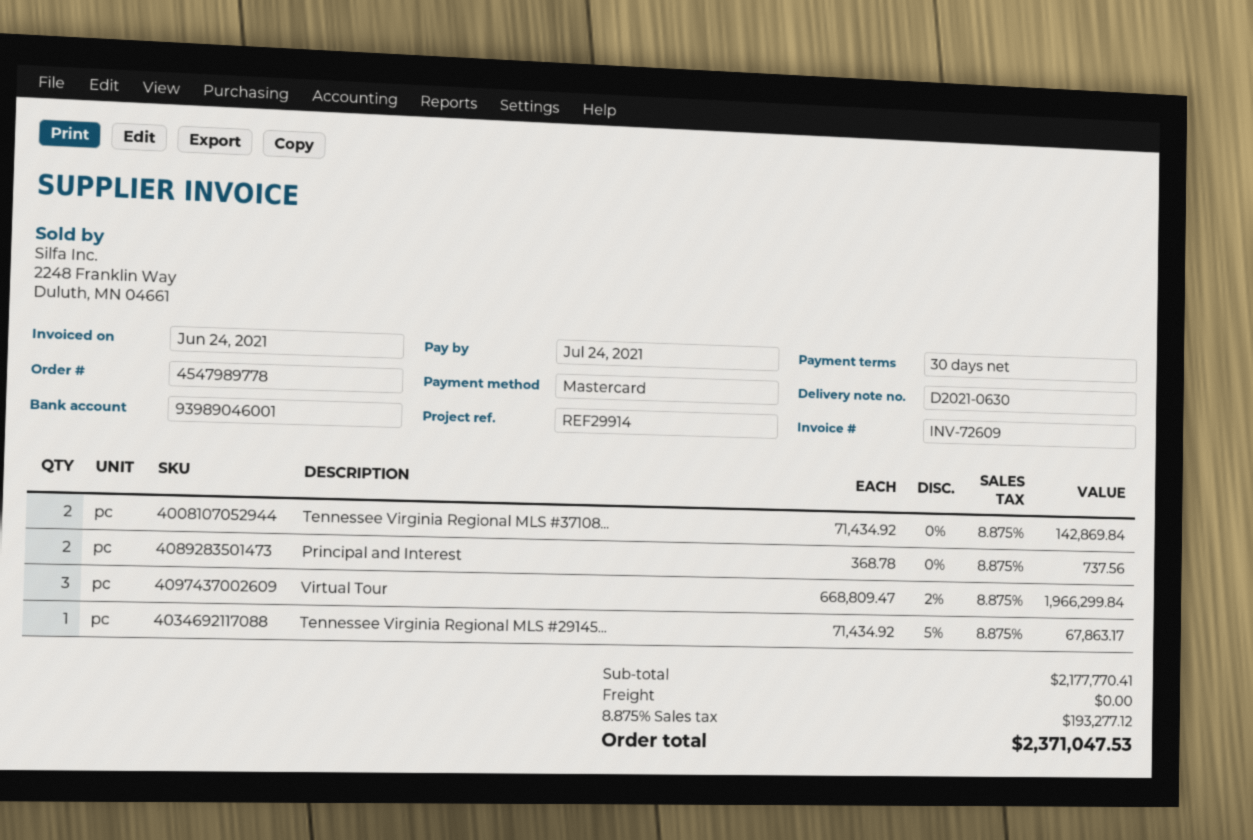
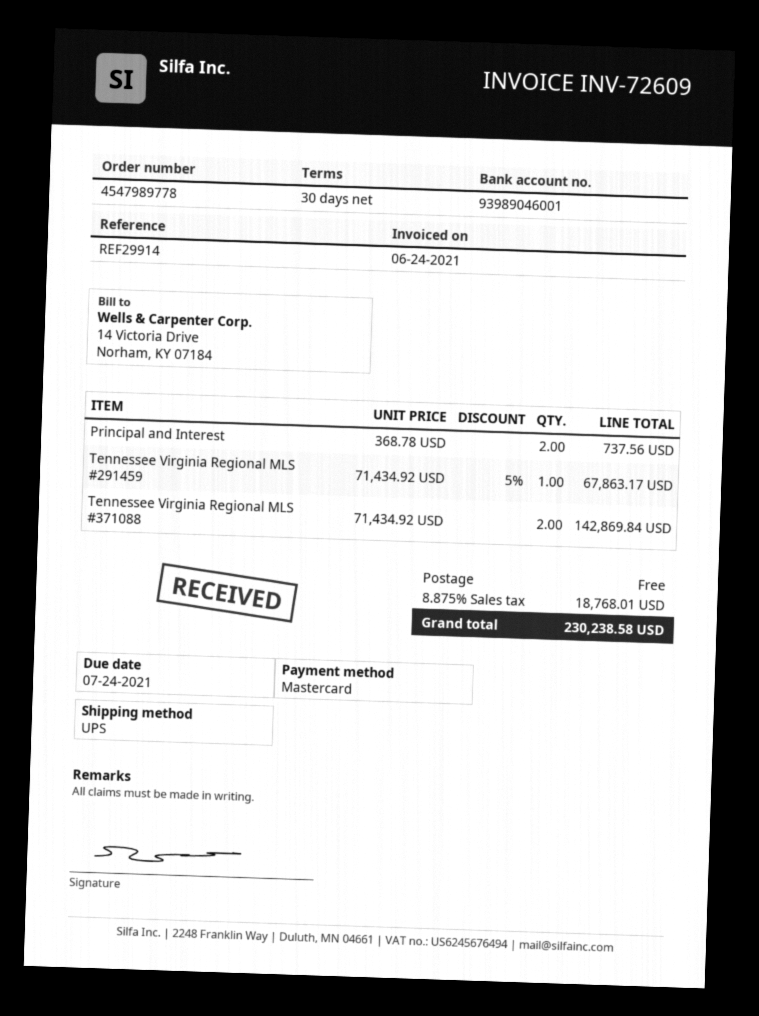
Virtual Tour: 3 x 668809.47 - 2% = 1966299.84 -> none
tax: 8.875% = 193277.12 -> 8.875% = 18768.01
total: 2371047.53 -> 230238.58

